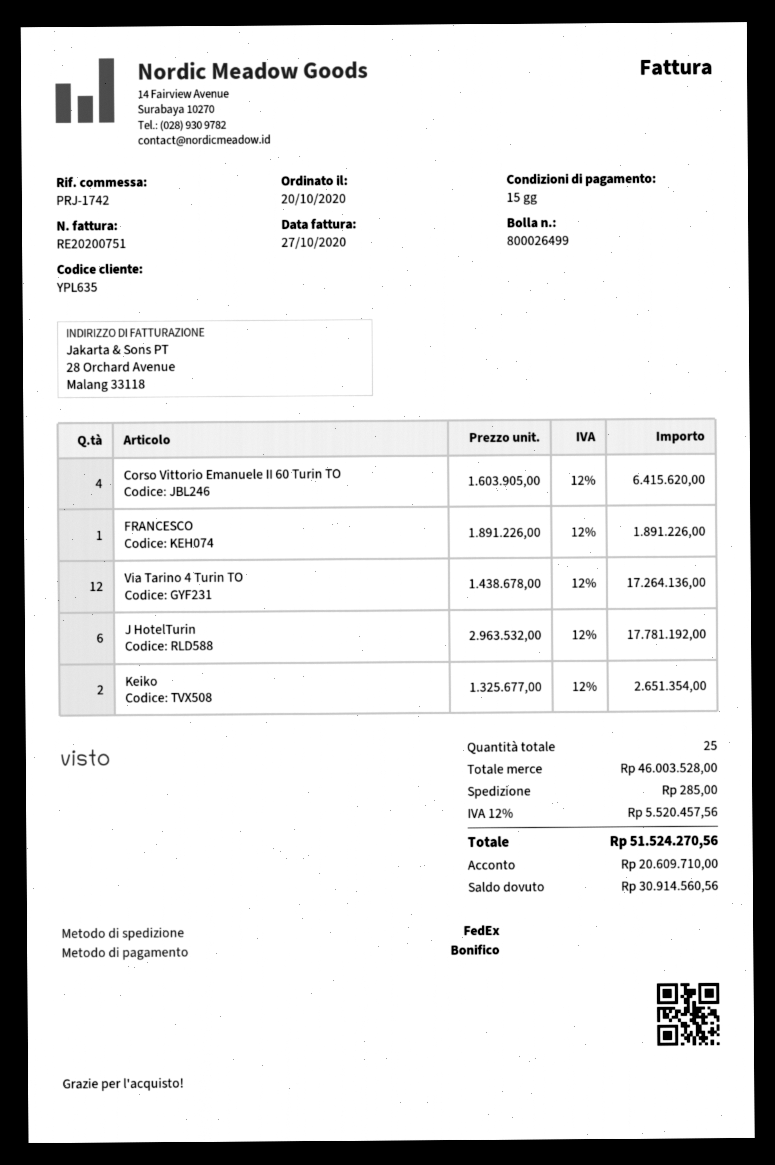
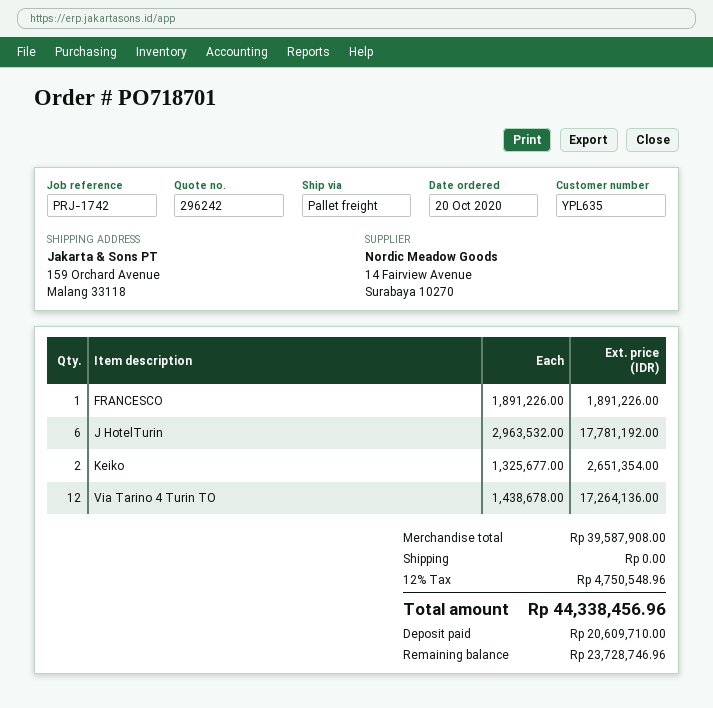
shipping method: FedEx -> pallet freight
Corso Vittorio Emanuele II 60 Turin TO: 4 x 1603905.00 = 6415620.00 -> none
subtotal: 46003528.00 -> 39587908.00
shipping: 285.00 -> 0.00
tax: 12% = 5520457.56 -> 12% = 4750548.96
total: 51524270.56 -> 44338456.96
balance: 30914560.56 -> 23728746.96

